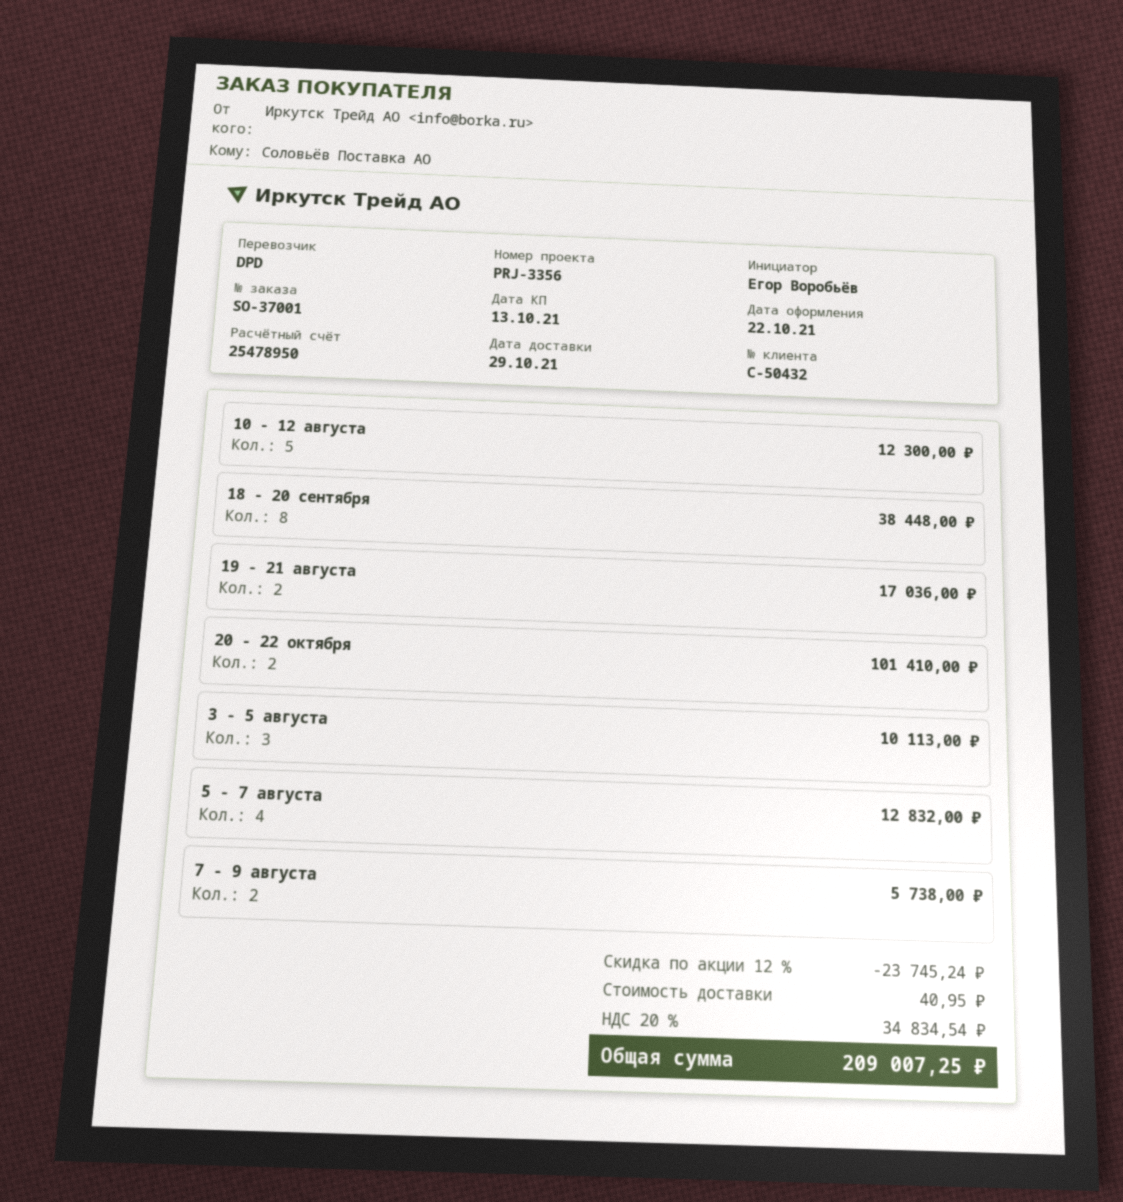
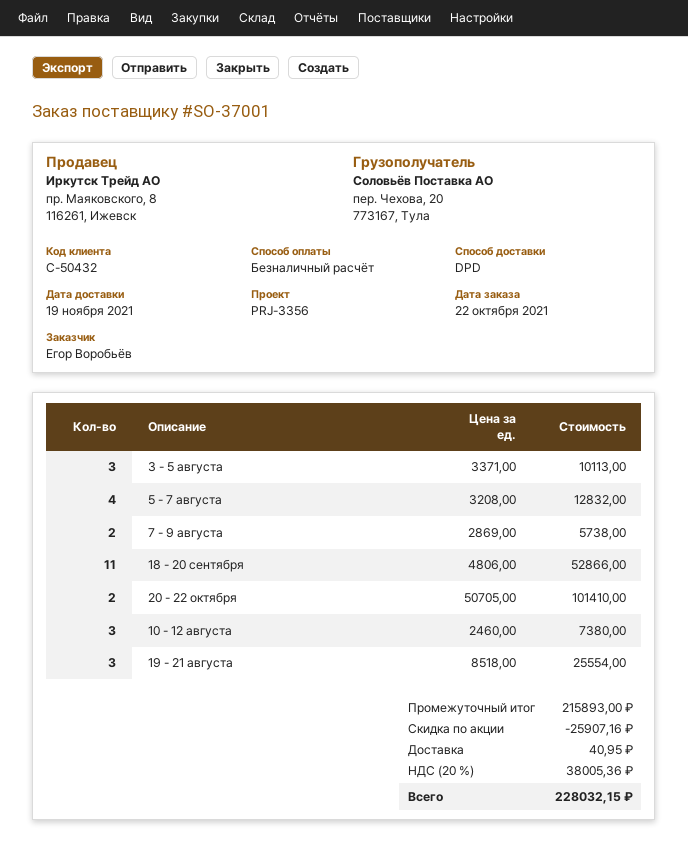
delivery date: 2021-10-29 -> 2021-11-19
10 - 12 августа: 5 for 12300.00 -> 3 for 7380.00
18 - 20 сентября: 8 for 38448.00 -> 11 for 52866.00
19 - 21 августа: 2 for 17036.00 -> 3 for 25554.00
discount: 23745.24 -> 25907.16
tax: 20% = 34834.54 -> 20% = 38005.36
total: 209007.25 -> 228032.15

